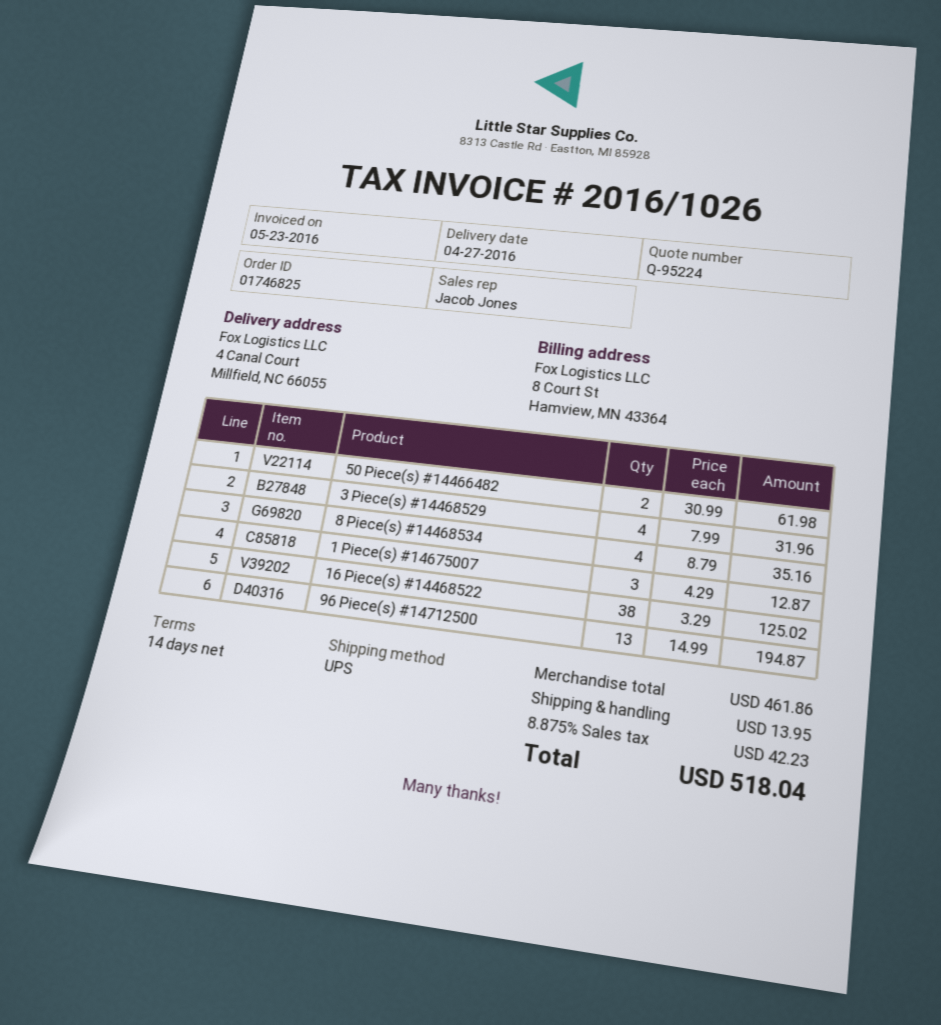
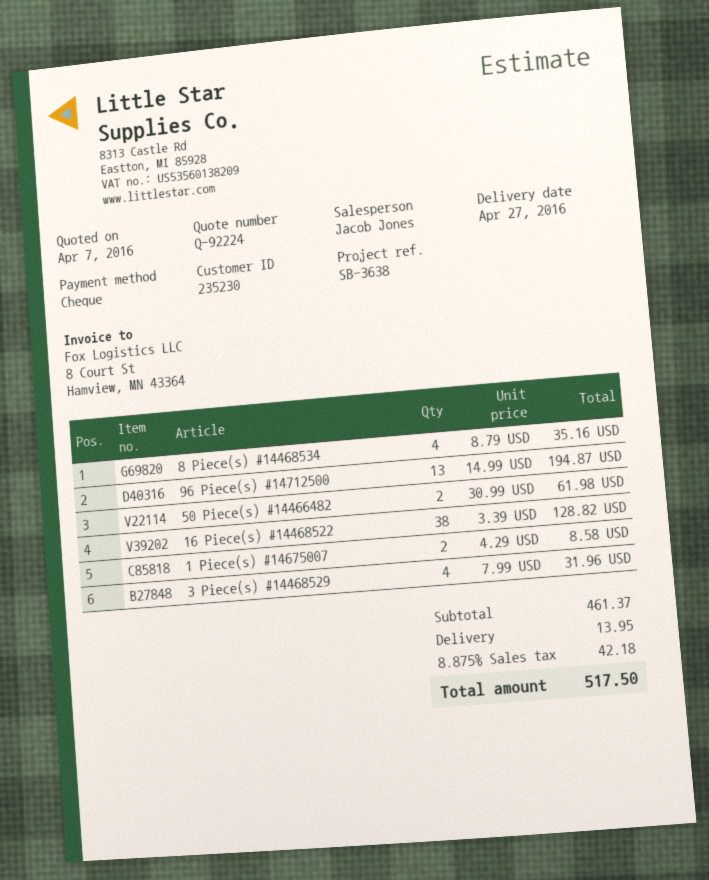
quote number: Q-95224 -> Q-92224
1 Piece(s) #14675007: 3 x 4.29 = 12.87 -> 2 x 4.29 = 8.58
16 Piece(s) #14468522: 38 x 3.29 = 125.02 -> 38 x 3.39 = 128.82
subtotal: 461.86 -> 461.37
tax: 8.875% = 42.23 -> 8.875% = 42.18
total: 518.04 -> 517.50

